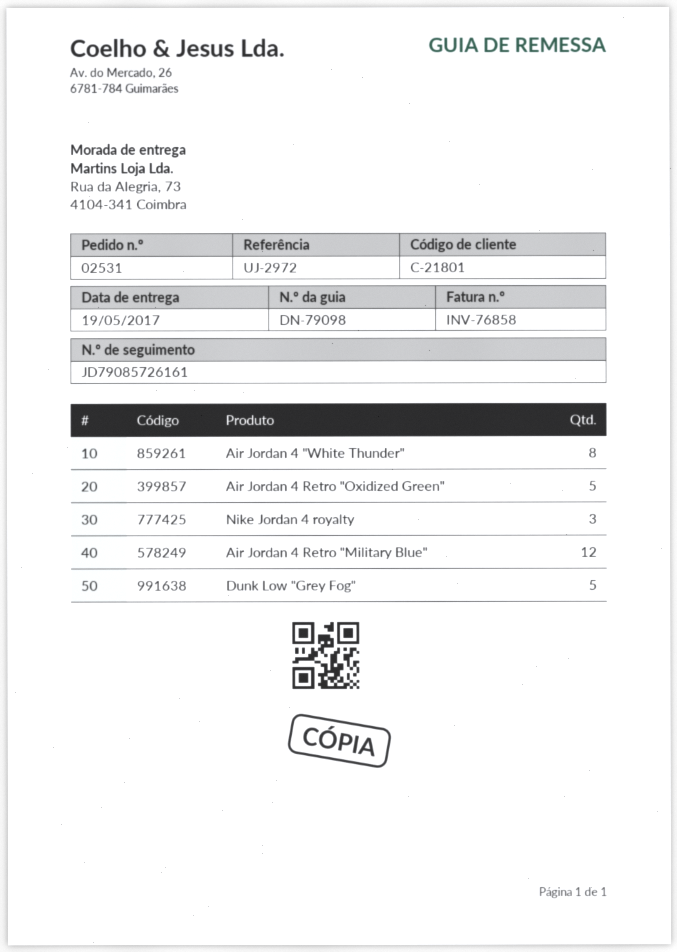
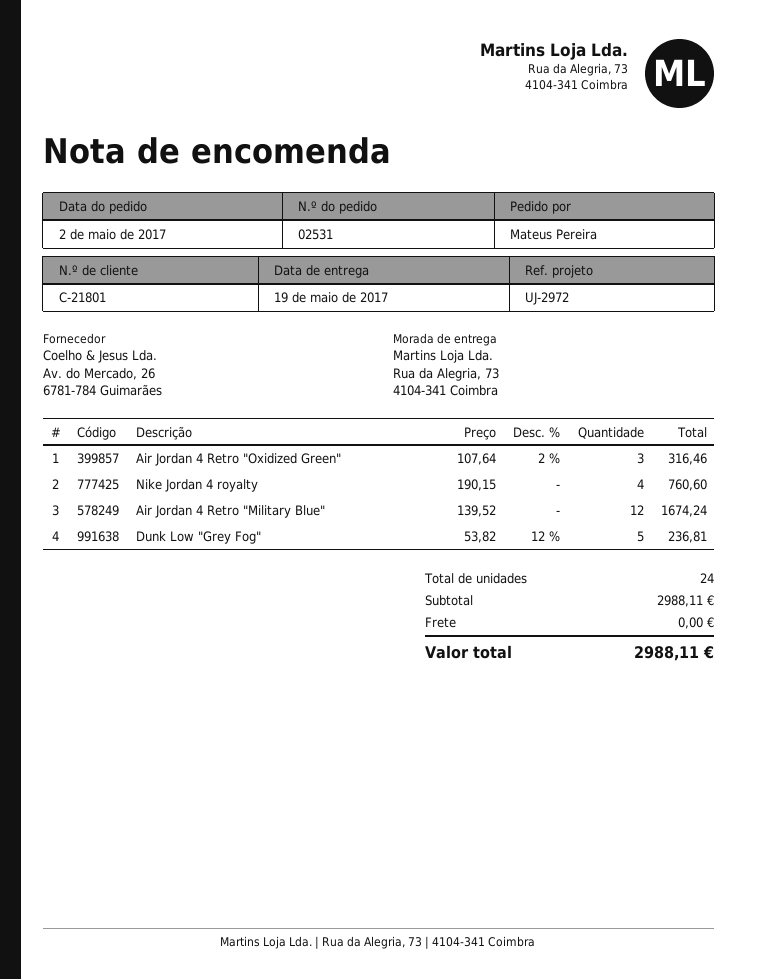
Air Jordan 4 "White Thunder": 8 -> none
Air Jordan 4 Retro "Oxidized Green": 5 -> 3
Nike Jordan 4 royalty: 3 -> 4

